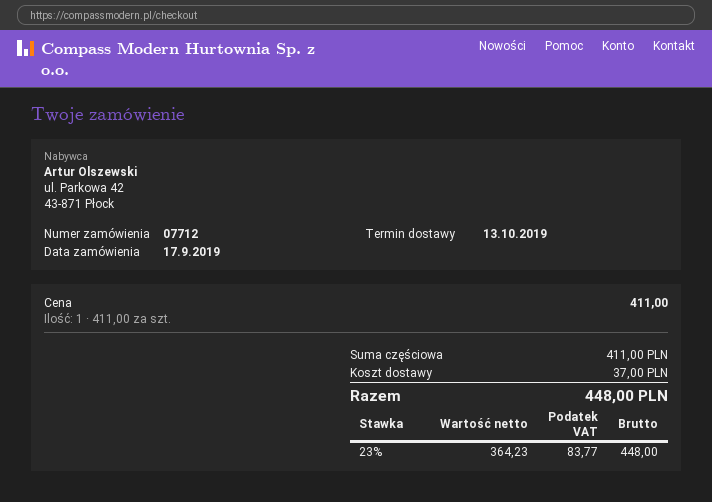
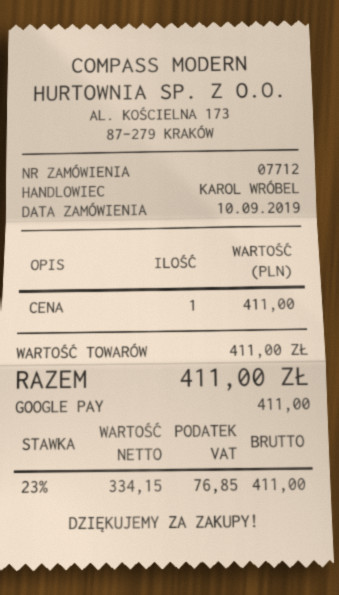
order date: 2019-09-17 -> 2019-09-10
shipping: 37.00 -> none
net: 364.23 -> 334.15
tax: 23% = 83.77 -> 23% = 76.85
total: 448.00 -> 411.00

